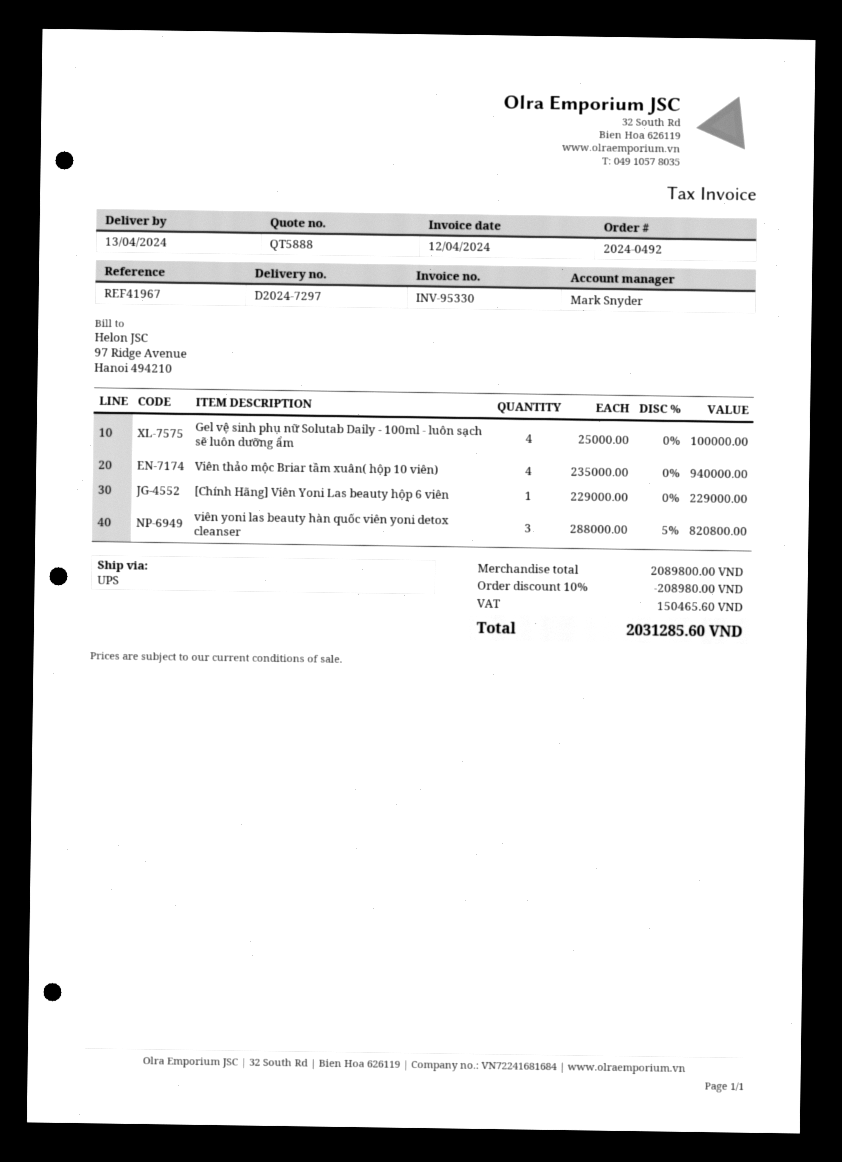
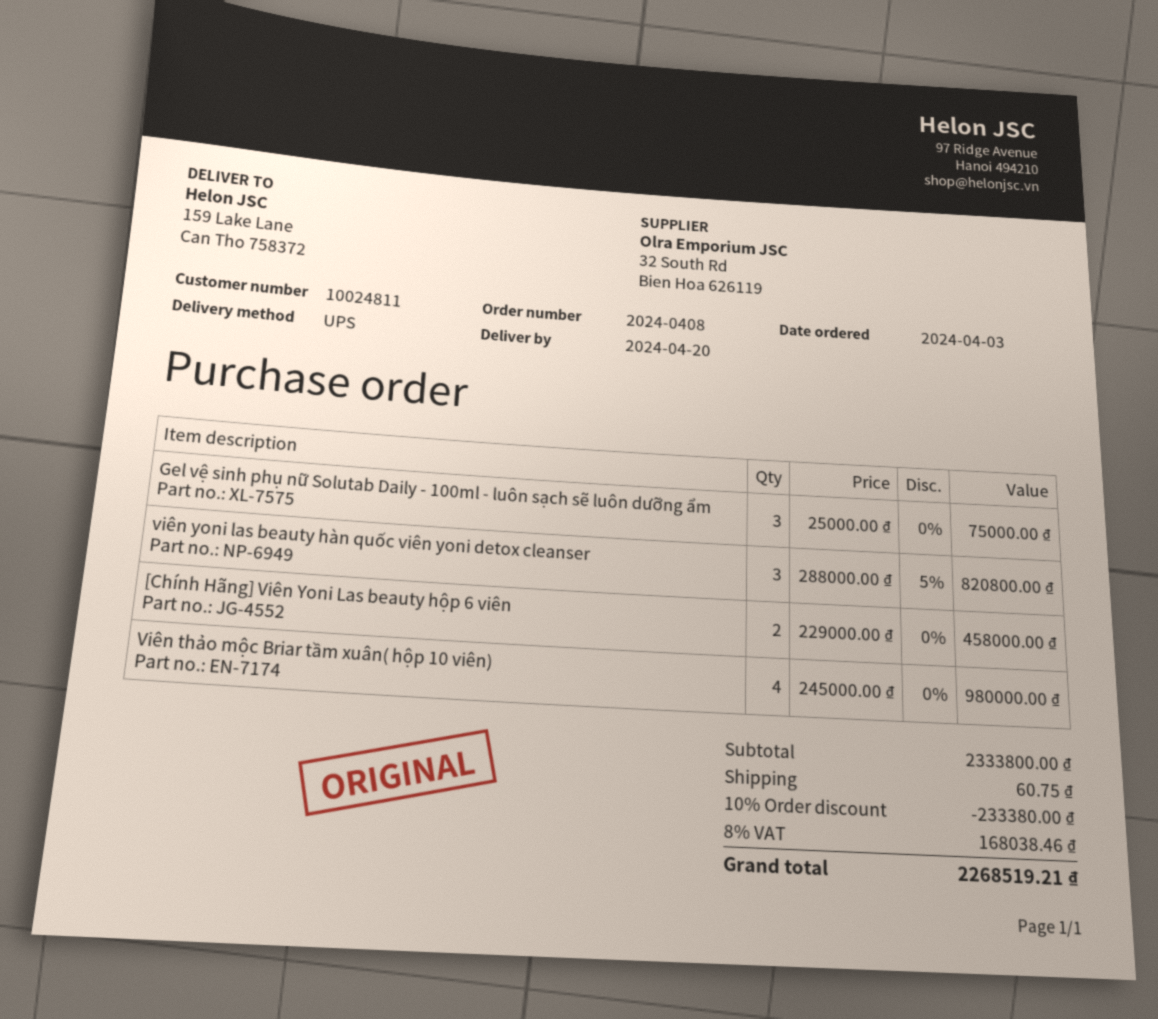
order number: 2024-0492 -> 2024-0408
delivery date: 2024-04-13 -> 2024-04-20
Gel vệ sinh phụ nữ Solutab Daily - 100ml - luôn sạch sẽ luôn dưỡng ẩm: 4 x 25000.00 = 100000.00 -> 3 x 25000.00 = 75000.00
Viên thảo mộc Briar tầm xuân( hộp 10 viên): 4 x 235000.00 = 940000.00 -> 4 x 245000.00 = 980000.00
[Chính Hãng] Viên Yoni Las beauty hộp 6 viên: 1 x 229000.00 = 229000.00 -> 2 x 229000.00 = 458000.00
subtotal: 2089800.00 -> 2333800.00
discount: 10% = 208980.00 -> 10% = 233380.00
shipping: none -> 60.75
tax: 150465.60 -> 168038.46
total: 2031285.60 -> 2268519.21

